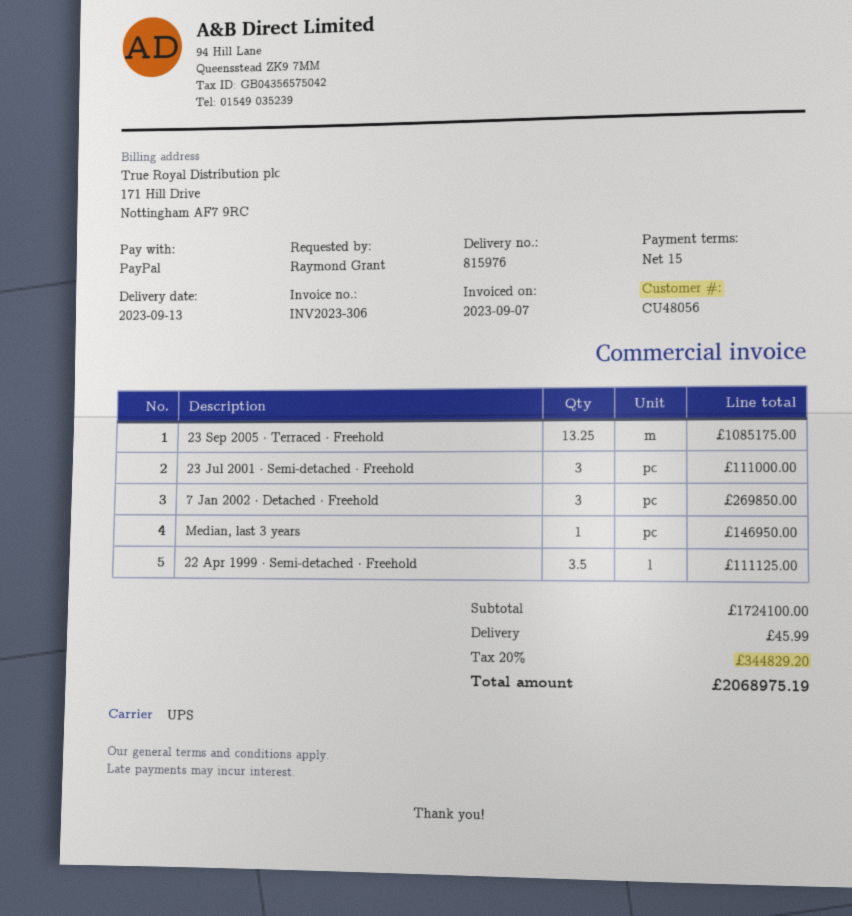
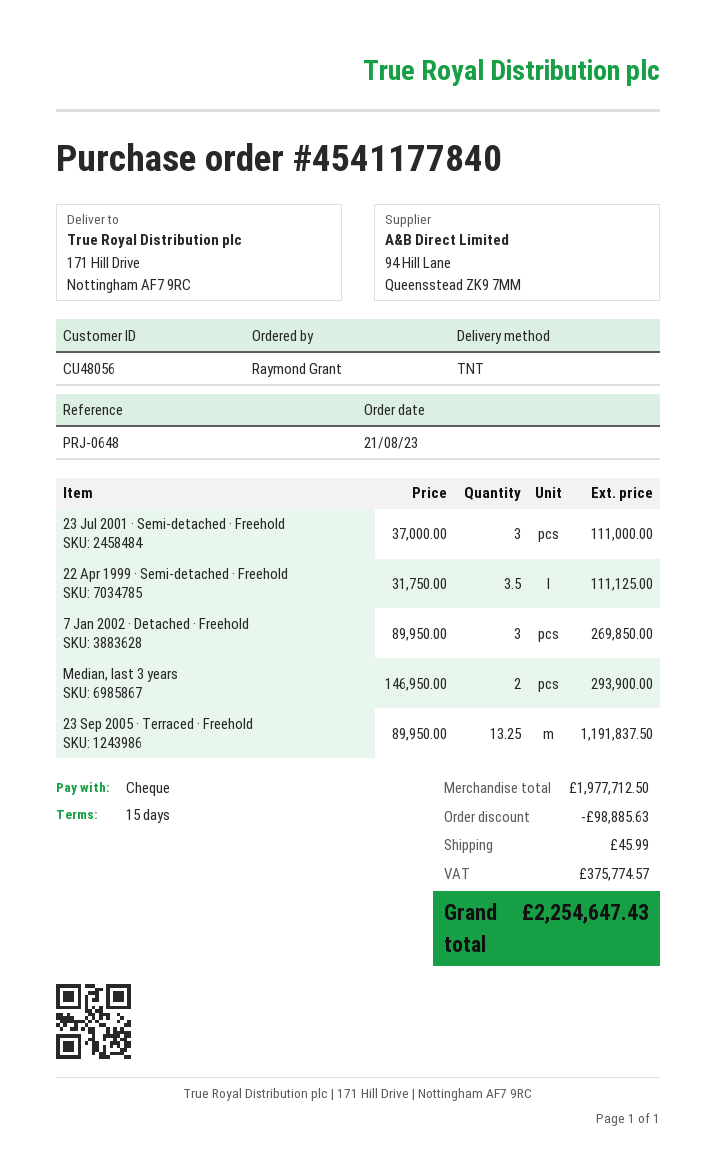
payment method: PayPal -> cheque
shipping method: UPS -> TNT
23 Sep 2005 · Terraced · Freehold: 13.25 for 1085175.00 -> 13.25 for 1191837.50
Median, last 3 years: 1 for 146950.00 -> 2 for 293900.00
subtotal: 1724100.00 -> 1977712.50
discount: none -> 98885.63
tax: 344829.20 -> 375774.57
total: 2068975.19 -> 2254647.43

